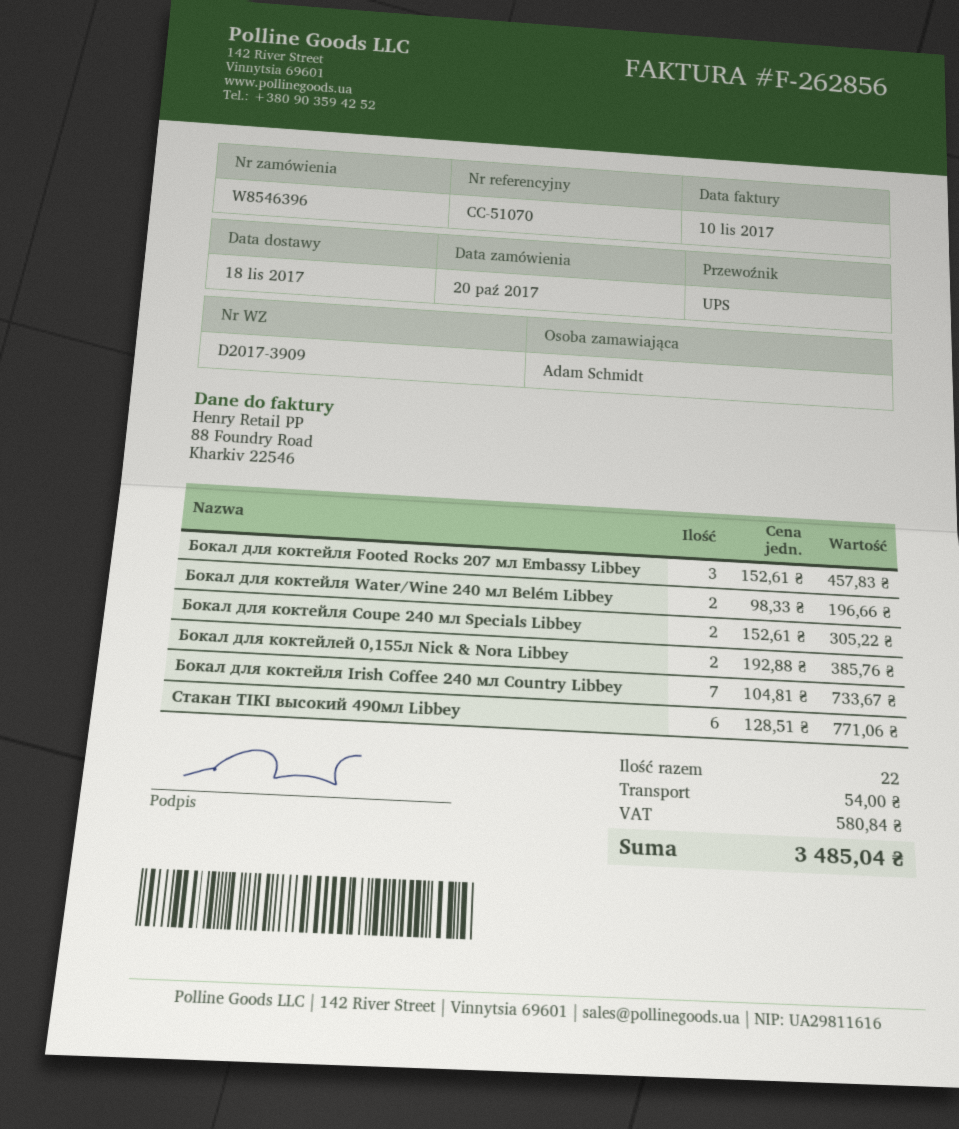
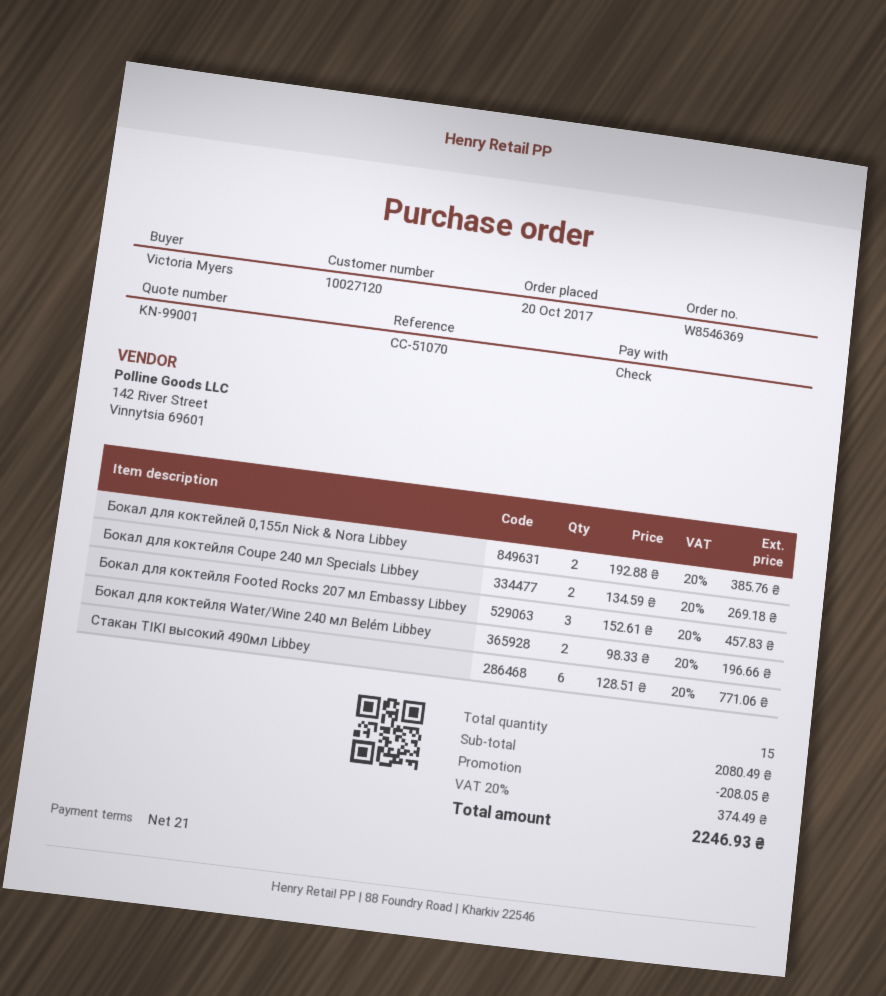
order number: W8546396 -> W8546369
ordered by: Adam Schmidt -> Victoria Myers
Бокал для коктейля Coupe 240 мл Specials Libbey: 2 x 152.61 = 305.22 -> 2 x 134.59 = 269.18
Бокал для коктейля Irish Coffee 240 мл Country Libbey: 7 x 104.81 = 733.67 -> none
total quantity: 22 -> 15
discount: none -> 208.05
shipping: 54.00 -> none
tax: 580.84 -> 374.49
total: 3485.04 -> 2246.93

